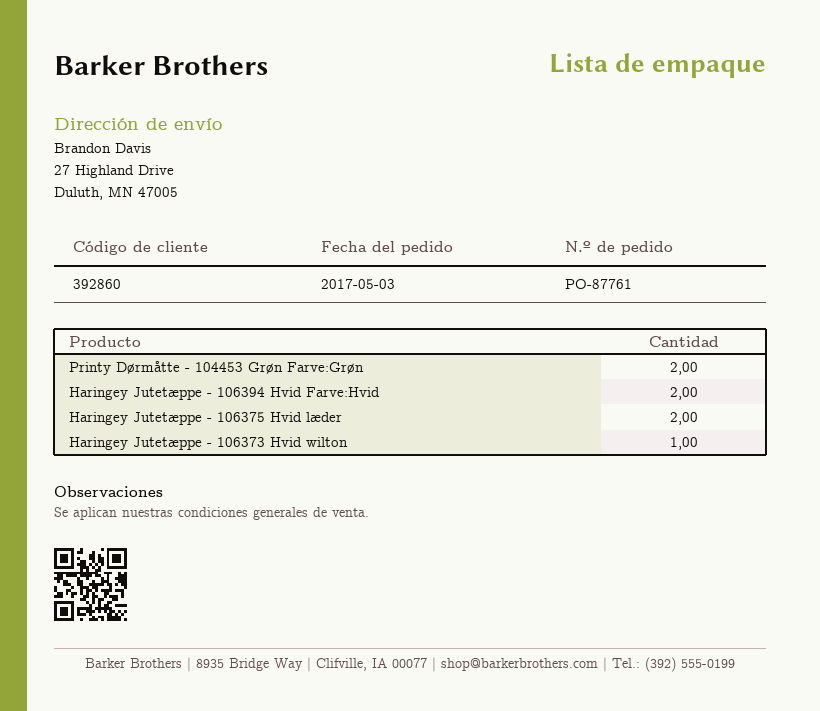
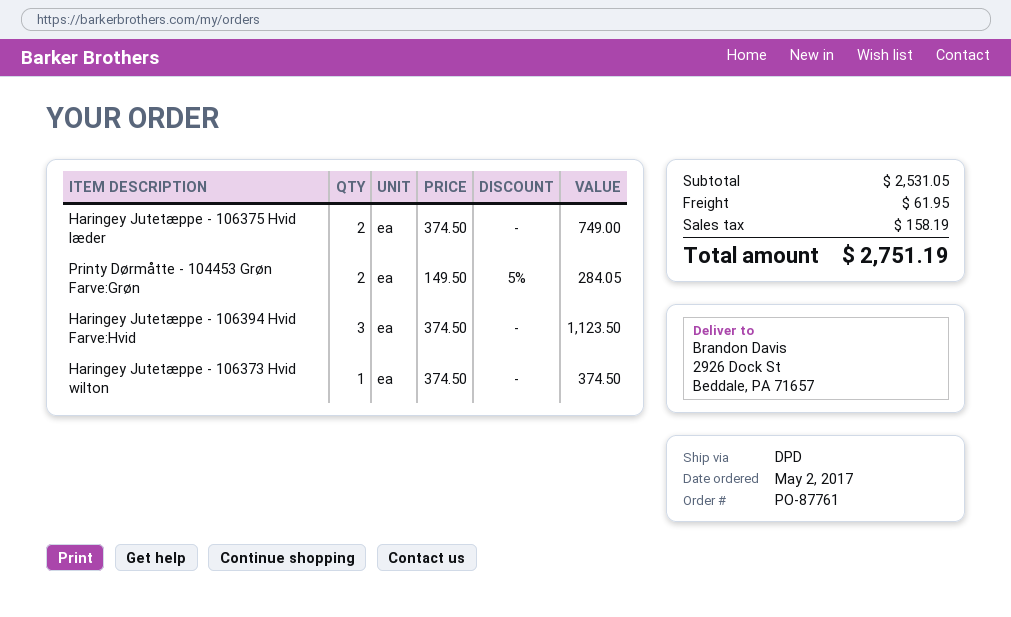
order date: 2017-05-03 -> 2017-05-02
ship to: 27 Highland Drive, Duluth, MN 47005 -> 2926 Dock St, Beddale, PA 71657
Haringey Jutetæppe - 106394 Hvid Farve:Hvid: 2 -> 3

